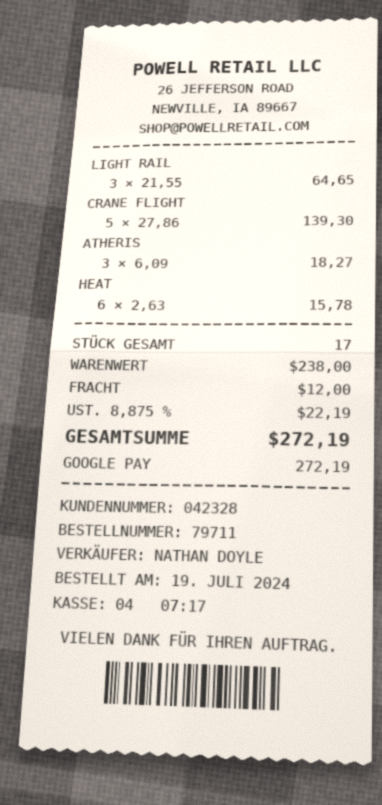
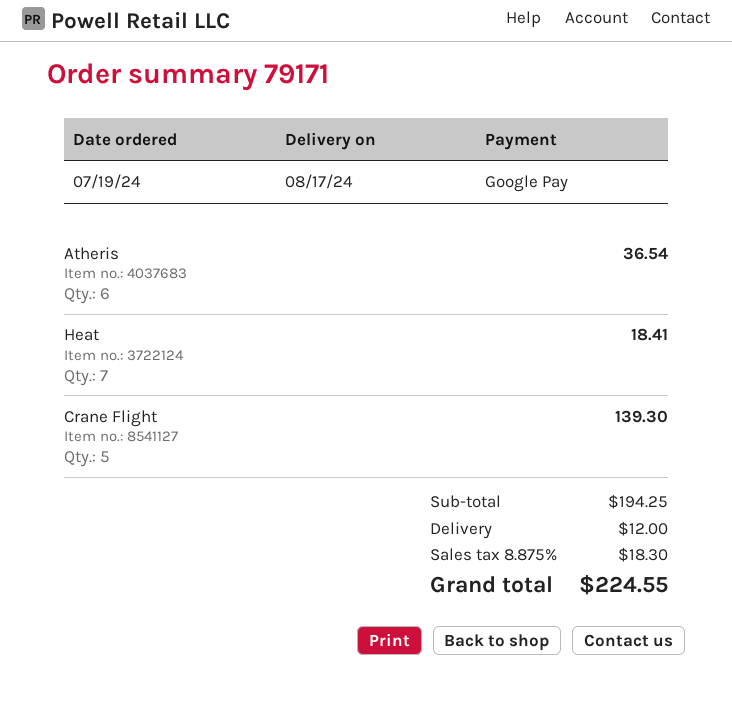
order number: 79711 -> 79171
LIGHT RAIL: 3 for 64.65 -> none
ATHERIS: 3 for 18.27 -> 6 for 36.54
HEAT: 6 for 15.78 -> 7 for 18.41
subtotal: 238.00 -> 194.25
tax: 8.875% = 22.19 -> 8.875% = 18.30
total: 272.19 -> 224.55

